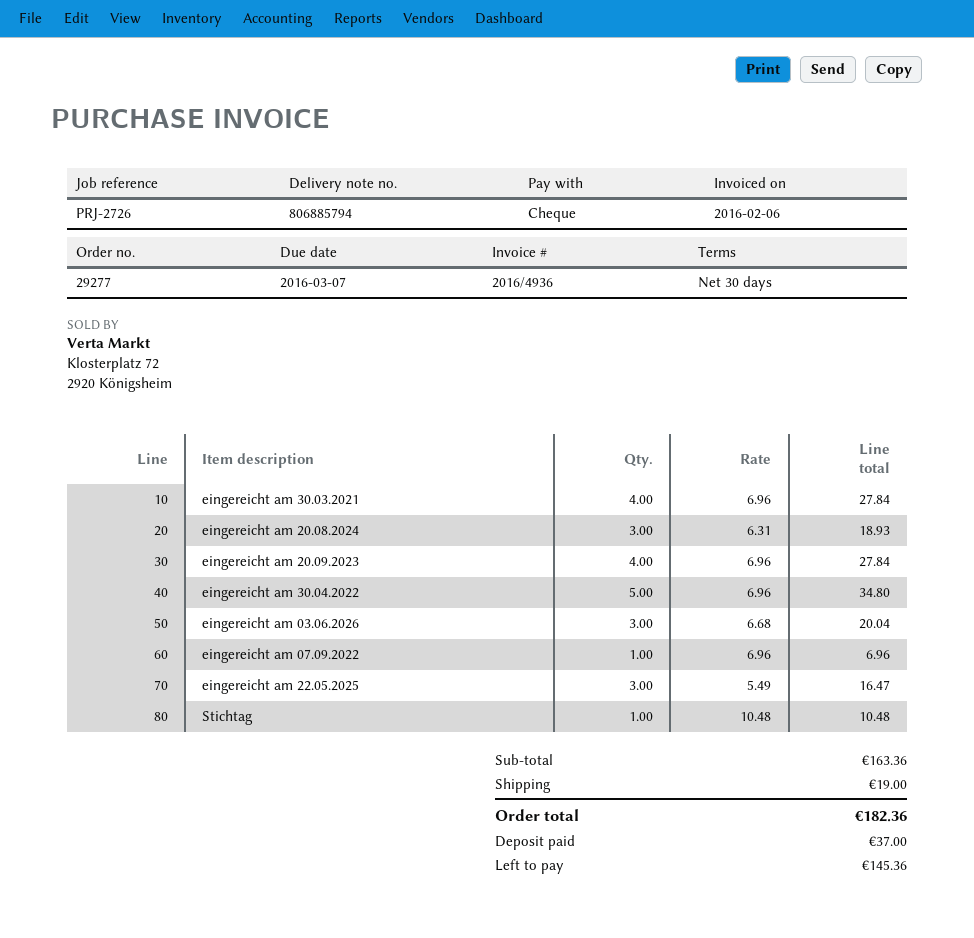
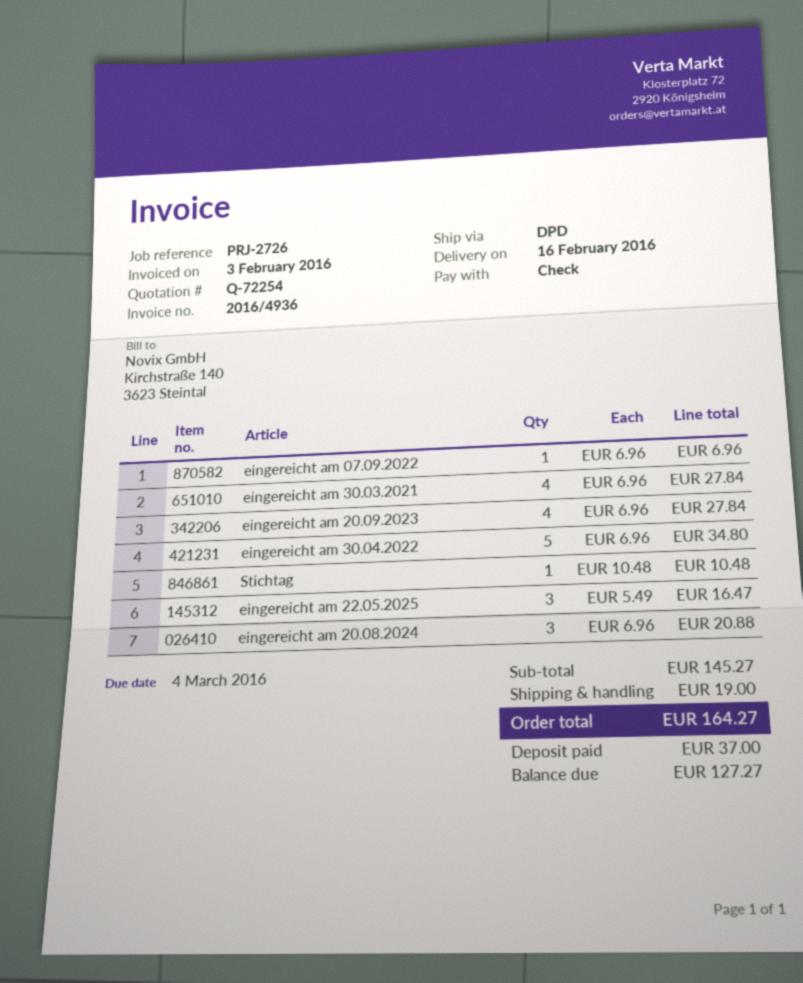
invoice date: 2016-02-06 -> 2016-02-03
due date: 2016-03-07 -> 2016-03-04
eingereicht am 20.08.2024: 3 x 6.31 = 18.93 -> 3 x 6.96 = 20.88
eingereicht am 03.06.2026: 3 x 6.68 = 20.04 -> none
subtotal: 163.36 -> 145.27
total: 182.36 -> 164.27
balance: 145.36 -> 127.27

